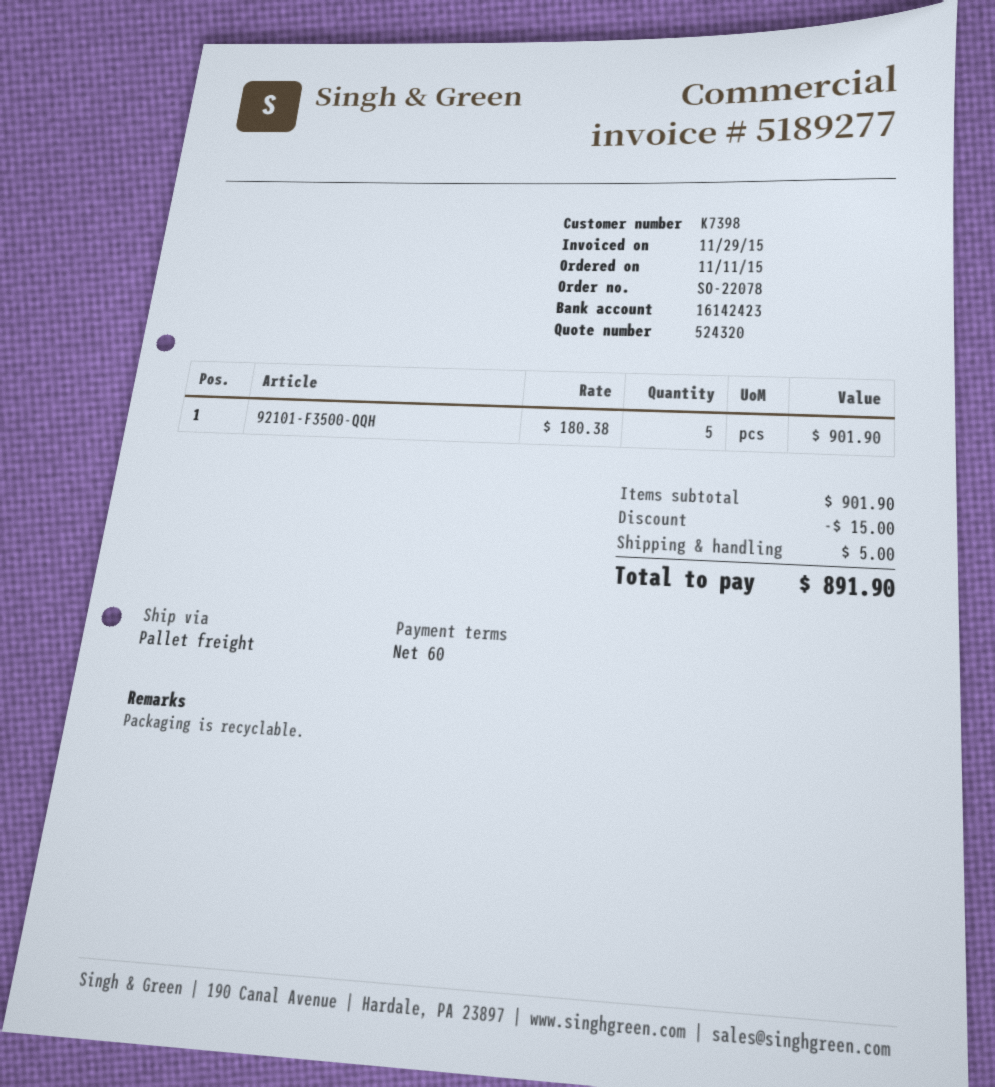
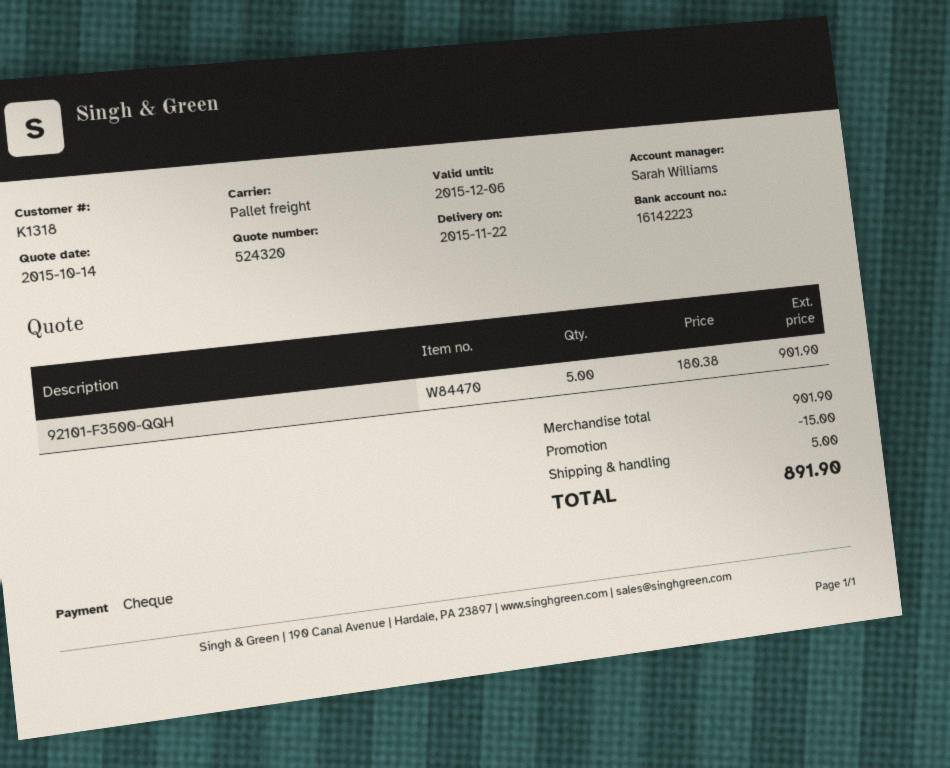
customer number: K7398 -> K1318
bank account: 16142423 -> 16142223

